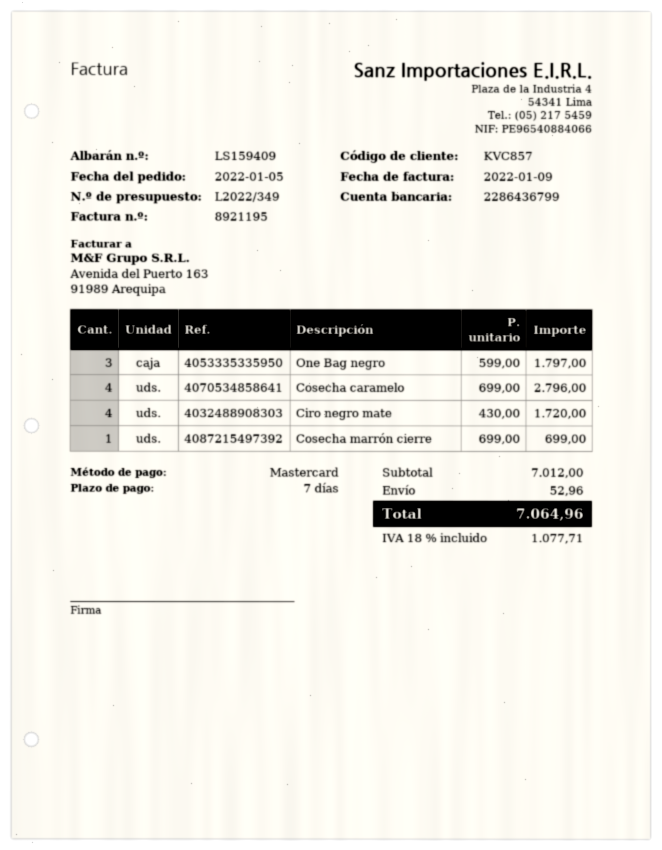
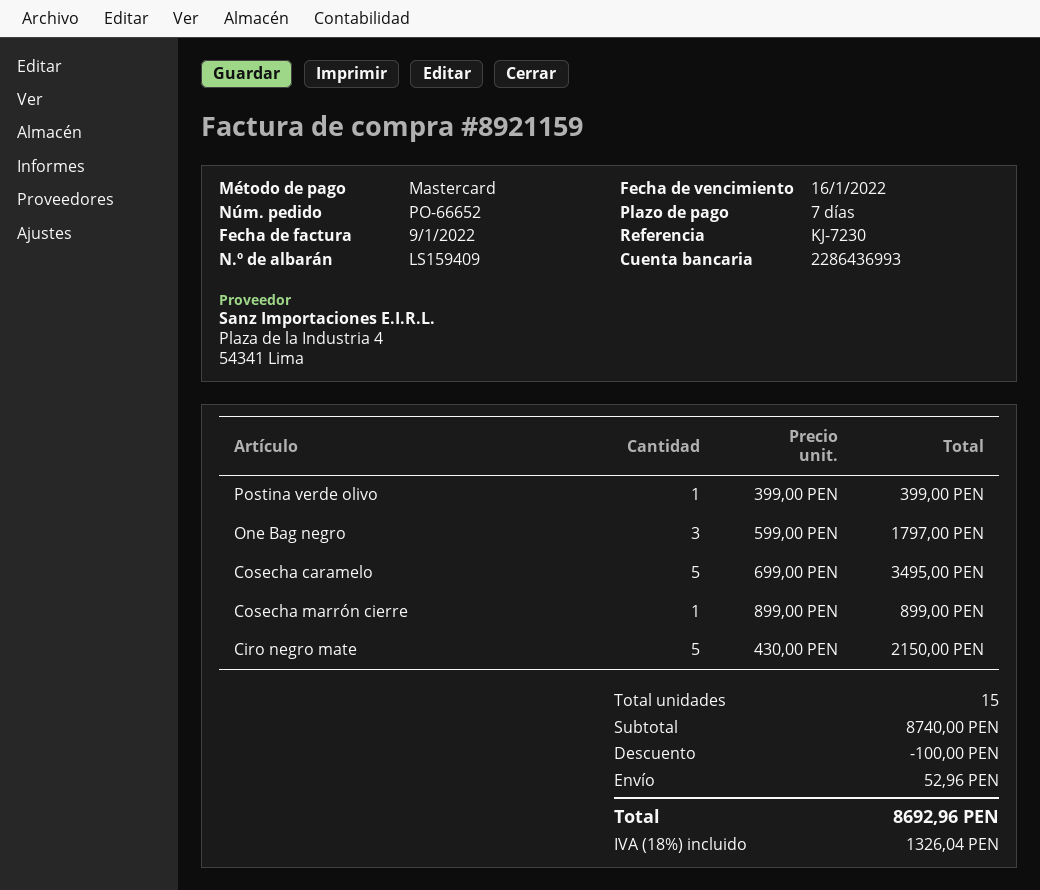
invoice number: 8921195 -> 8921159
bank account: 2286436799 -> 2286436993
Cosecha caramelo: 4 x 699.00 = 2796.00 -> 5 x 699.00 = 3495.00
Ciro negro mate: 4 x 430.00 = 1720.00 -> 5 x 430.00 = 2150.00
Cosecha marrón cierre: 1 x 699.00 = 699.00 -> 1 x 899.00 = 899.00
Postina verde olivo: none -> 1 x 399.00 = 399.00
subtotal: 7012.00 -> 8740.00
discount: none -> 100.00
tax: 18% = 1077.71 -> 18% = 1326.04
total: 7064.96 -> 8692.96

